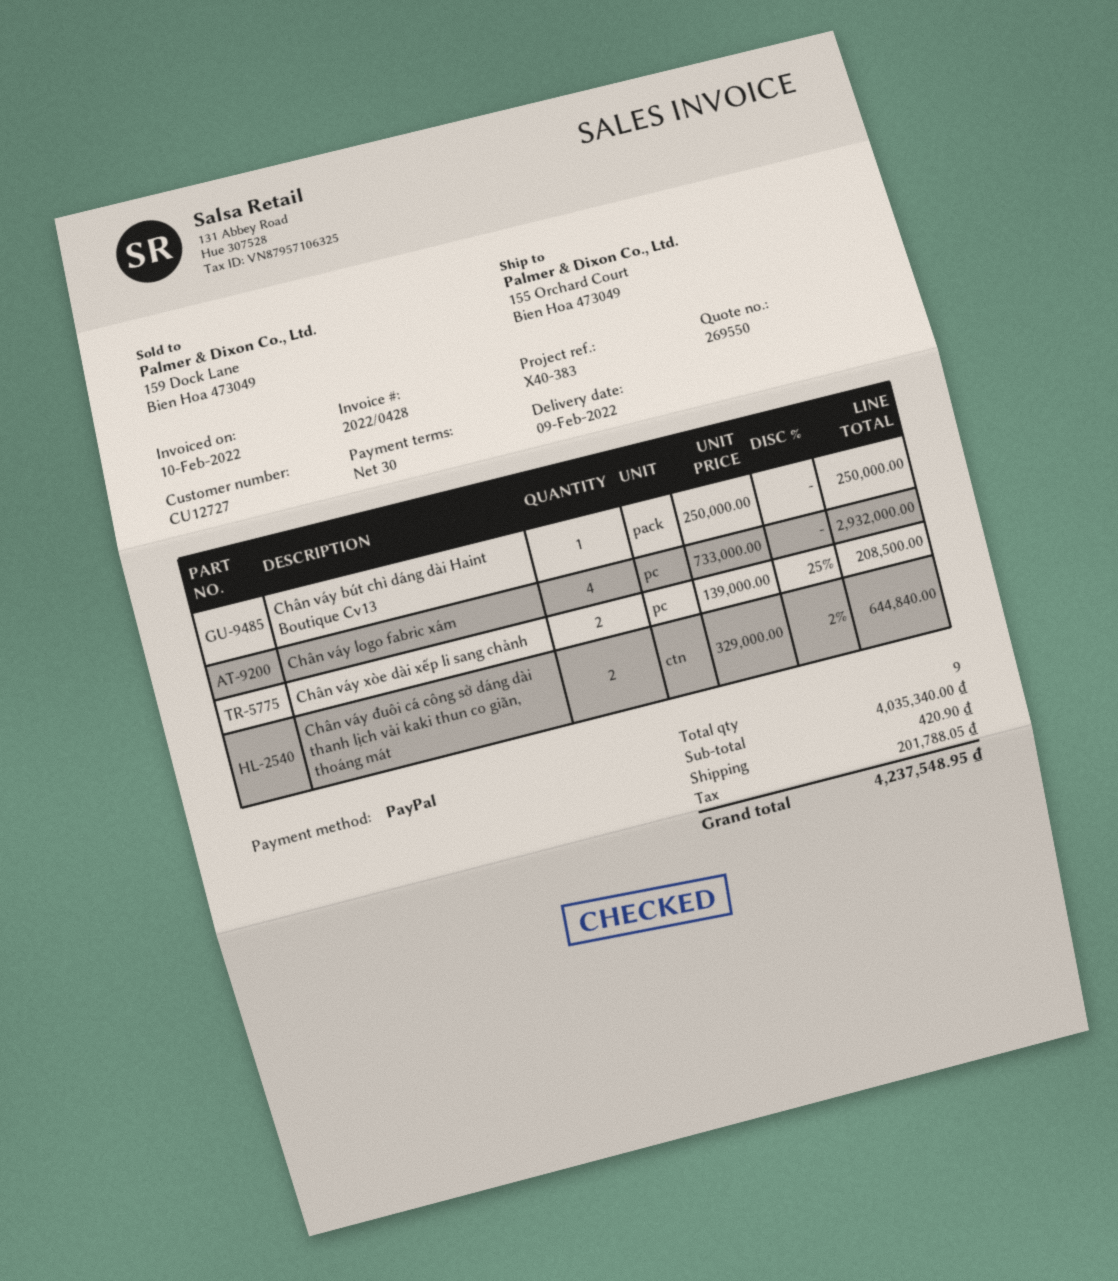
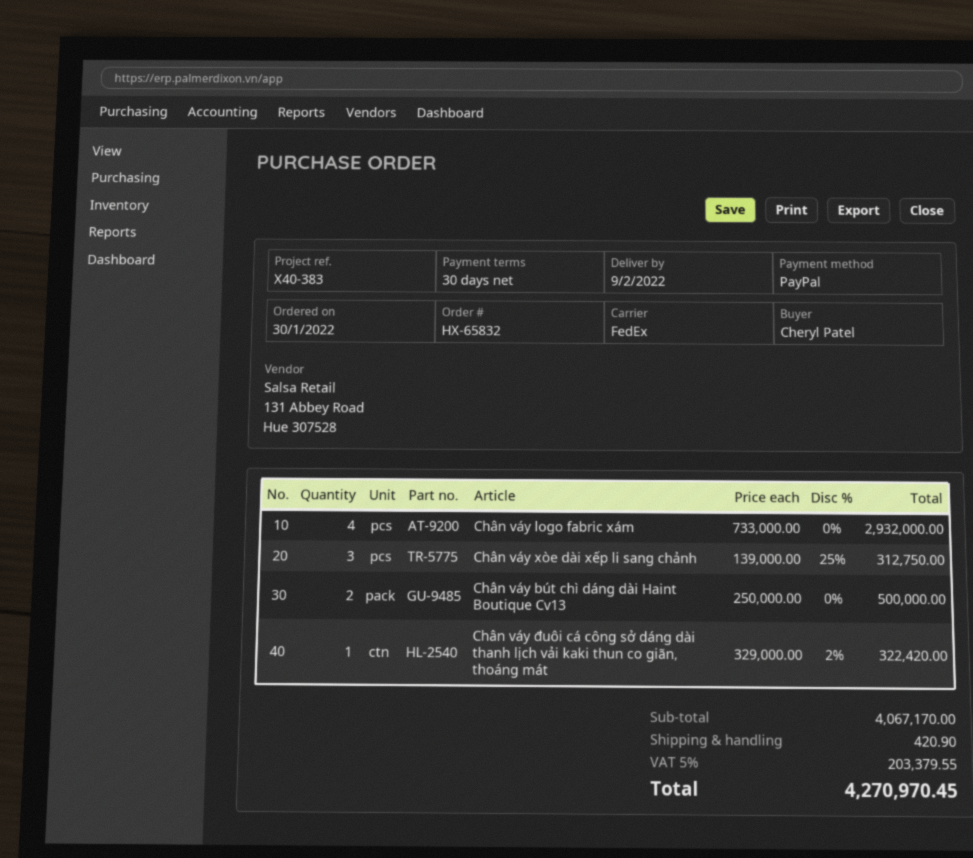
Chân váy bút chì dáng dài Haint Boutique Cv13: 1 x 250000.00 = 250000.00 -> 2 x 250000.00 = 500000.00
Chân váy xòe dài xếp li sang chảnh: 2 x 139000.00 - 25% = 208500.00 -> 3 x 139000.00 - 25% = 312750.00
Chân váy đuôi cá công sở dáng dài thanh lịch vải kaki thun co giãn, thoáng mát: 2 x 329000.00 - 2% = 644840.00 -> 1 x 329000.00 - 2% = 322420.00
subtotal: 4035340.00 -> 4067170.00
tax: 201788.05 -> 203379.55
total: 4237548.95 -> 4270970.45

